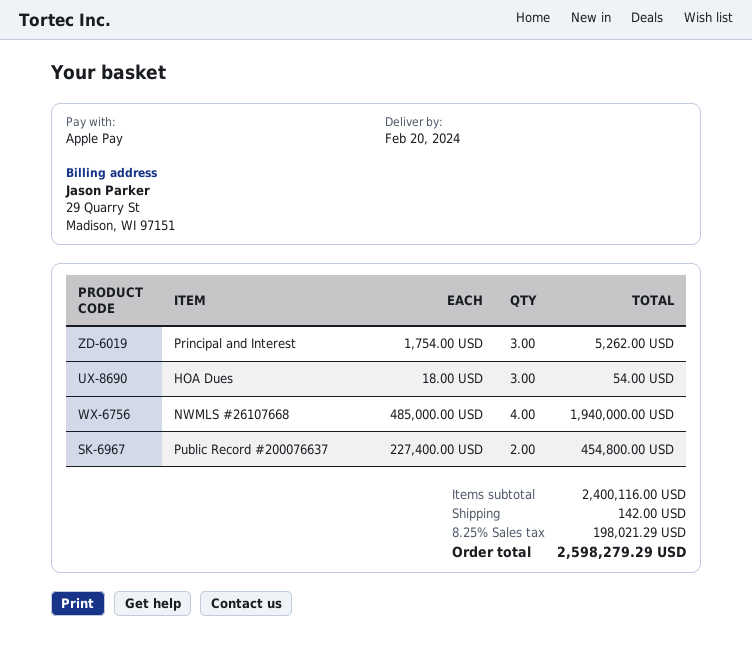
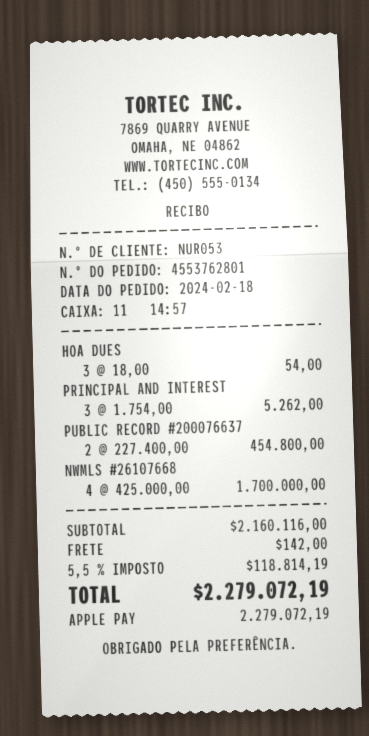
NWMLS #26107668: 4 x 485000.00 = 1940000.00 -> 4 x 425000.00 = 1700000.00
subtotal: 2400116.00 -> 2160116.00
tax: 8.25% = 198021.29 -> 5.5% = 118814.19
total: 2598279.29 -> 2279072.19

